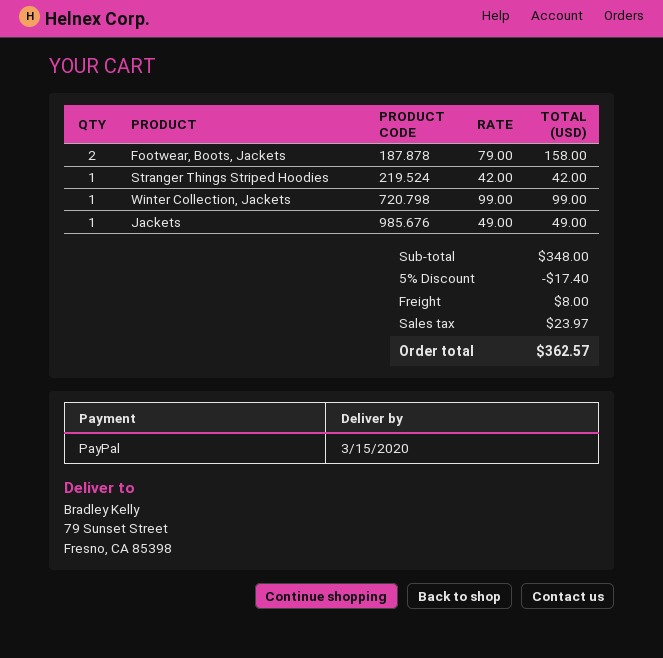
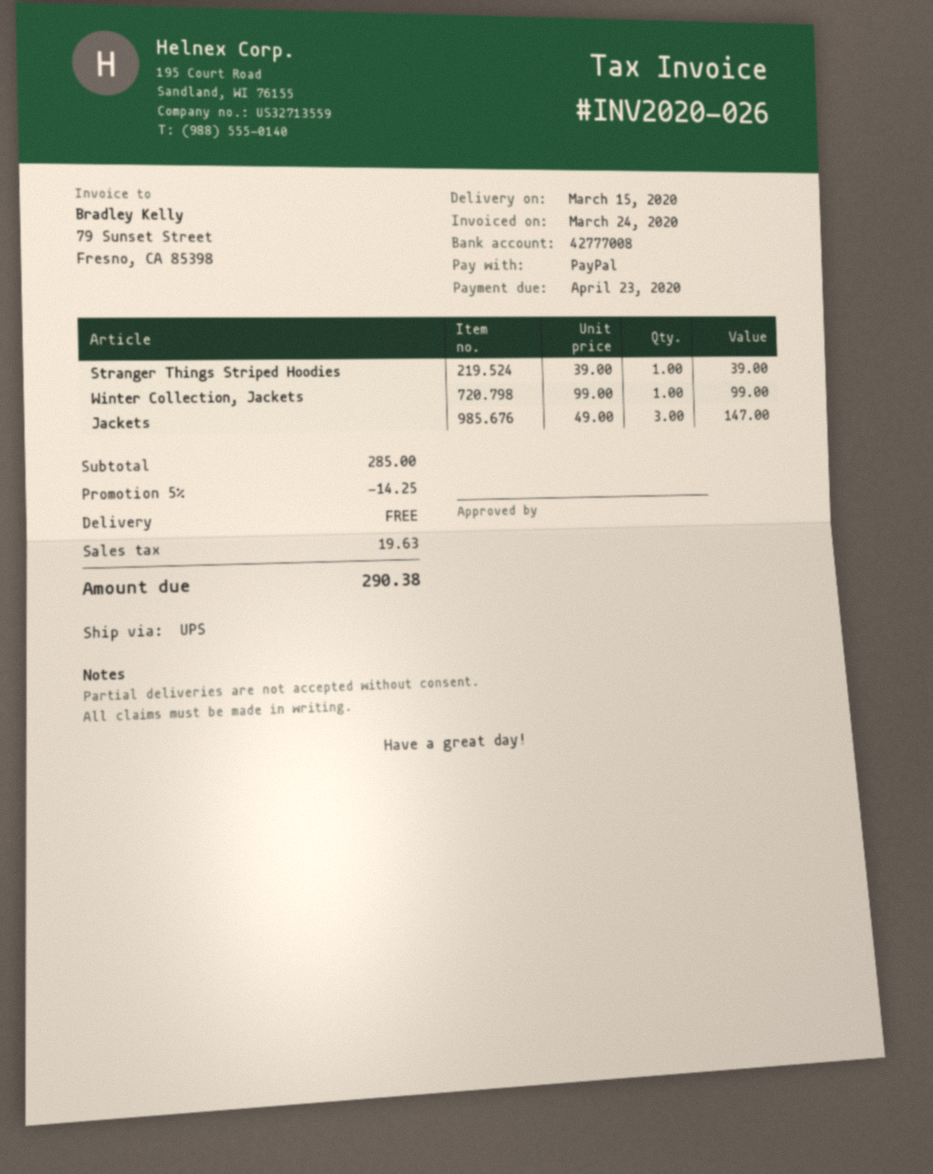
Footwear, Boots, Jackets: 2 x 79.00 = 158.00 -> none
Stranger Things Striped Hoodies: 1 x 42.00 = 42.00 -> 1 x 39.00 = 39.00
Jackets: 1 x 49.00 = 49.00 -> 3 x 49.00 = 147.00
subtotal: 348.00 -> 285.00
discount: 5% = 17.40 -> 5% = 14.25
shipping: 8.00 -> 0.00
tax: 23.97 -> 19.63
total: 362.57 -> 290.38

